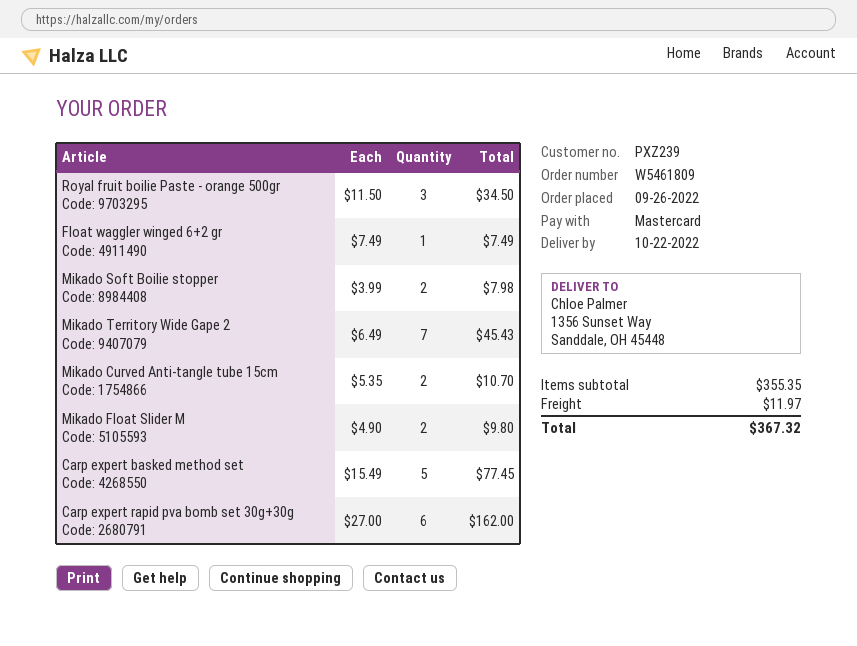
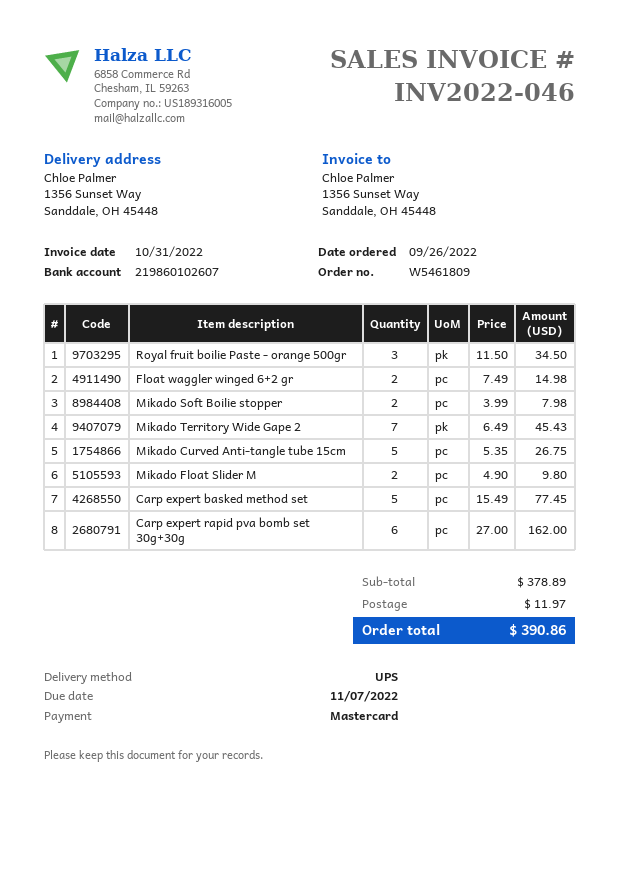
Float waggler winged 6+2 gr: 1 x 7.49 = 7.49 -> 2 x 7.49 = 14.98
Mikado Curved Anti-tangle tube 15cm: 2 x 5.35 = 10.70 -> 5 x 5.35 = 26.75
subtotal: 355.35 -> 378.89
total: 367.32 -> 390.86

